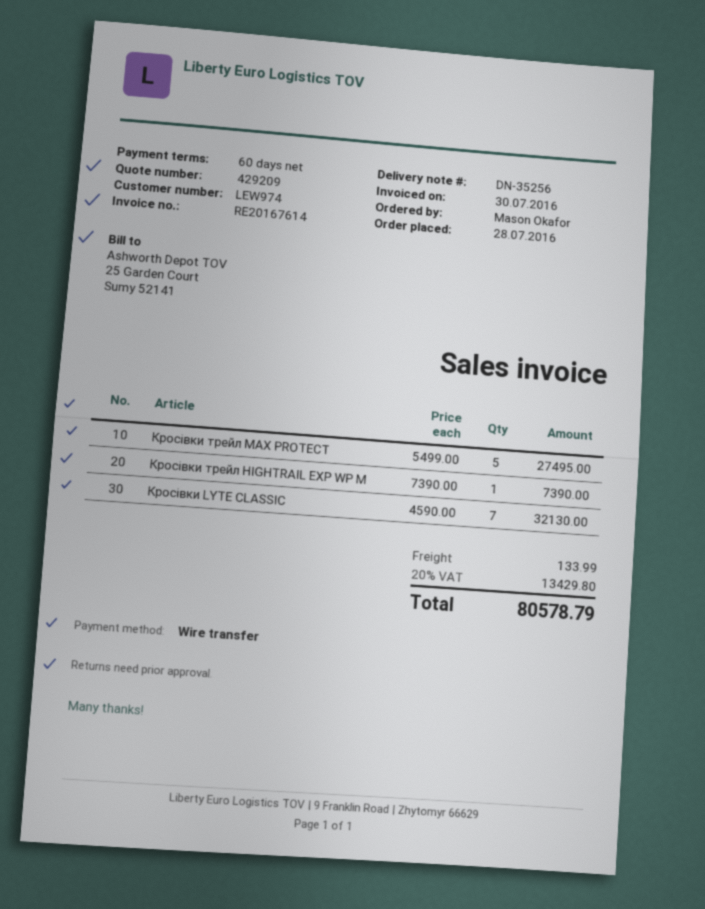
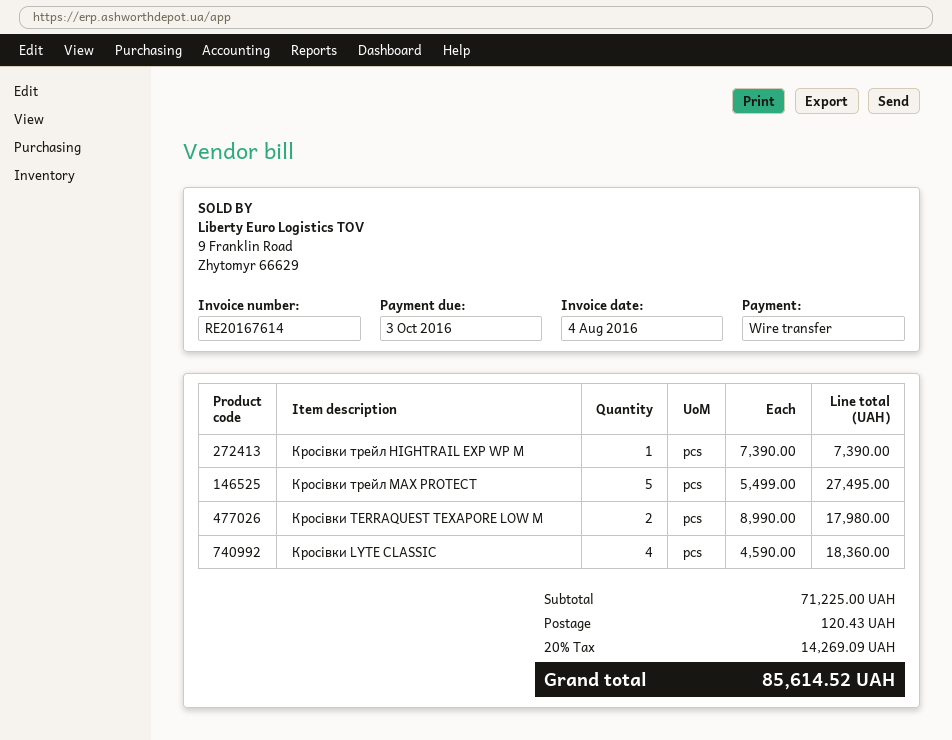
invoice date: 2016-07-30 -> 2016-08-04
Кросівки LYTE CLASSIC: 7 x 4590.00 = 32130.00 -> 4 x 4590.00 = 18360.00
Кросівки TERRAQUEST TEXAPORE LOW M: none -> 2 x 8990.00 = 17980.00
shipping: 133.99 -> 120.43
tax: 20% = 13429.80 -> 20% = 14269.09
total: 80578.79 -> 85614.52

